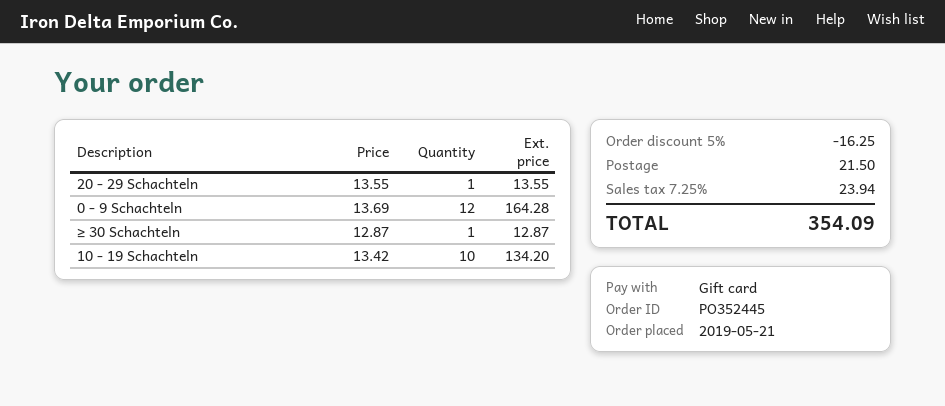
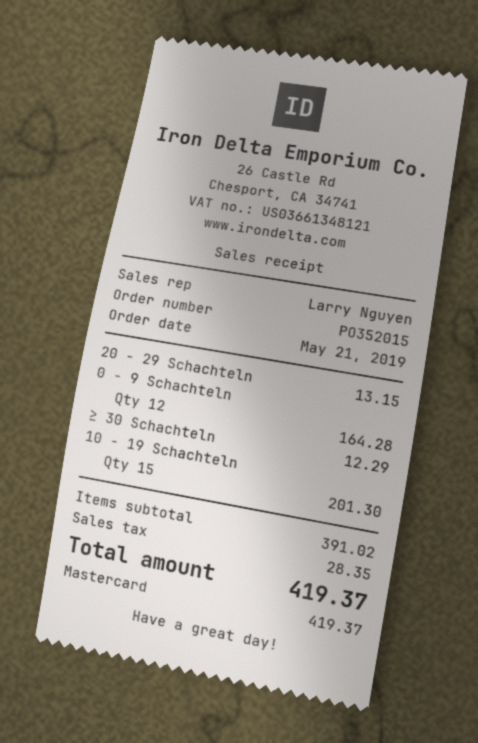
order number: PO352445 -> PO352015
payment method: gift card -> Mastercard
20 - 29 Schachteln: 1 for 13.55 -> 1 for 13.15
≥ 30 Schachteln: 1 for 12.87 -> 1 for 12.29
10 - 19 Schachteln: 10 for 134.20 -> 15 for 201.30
discount: 5% = 16.25 -> none
shipping: 21.50 -> none
tax: 23.94 -> 28.35
total: 354.09 -> 419.37

